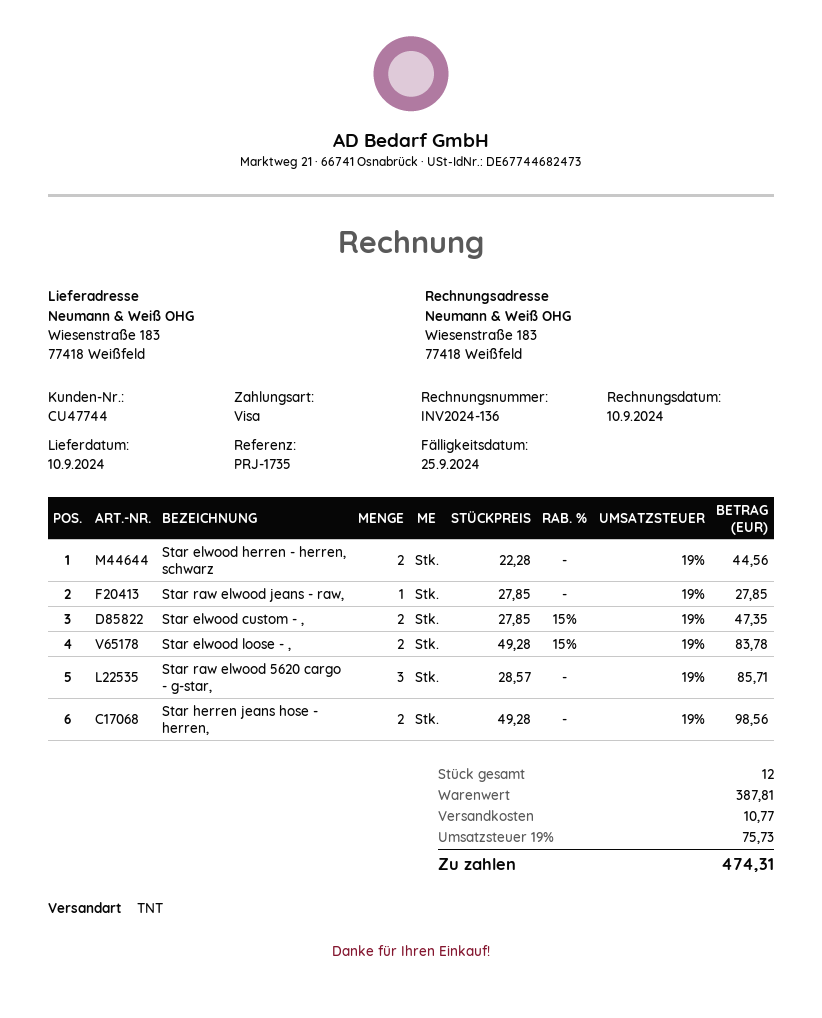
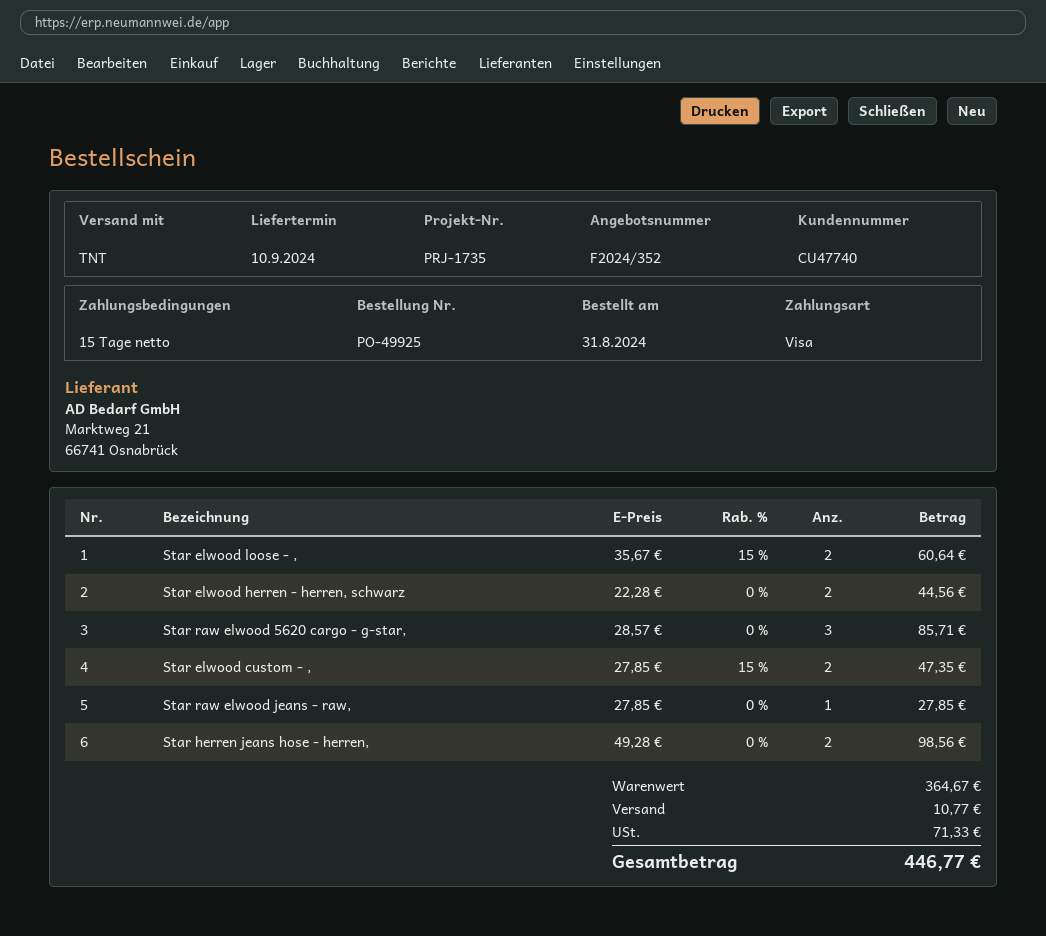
customer number: CU47744 -> CU47740
Star elwood loose - ,: 2 x 49.28 - 15% = 83.78 -> 2 x 35.67 - 15% = 60.64
subtotal: 387.81 -> 364.67
tax: 75.73 -> 71.33
total: 474.31 -> 446.77

